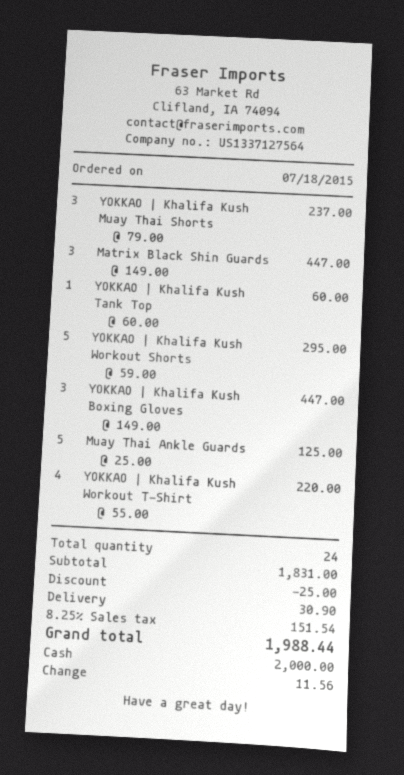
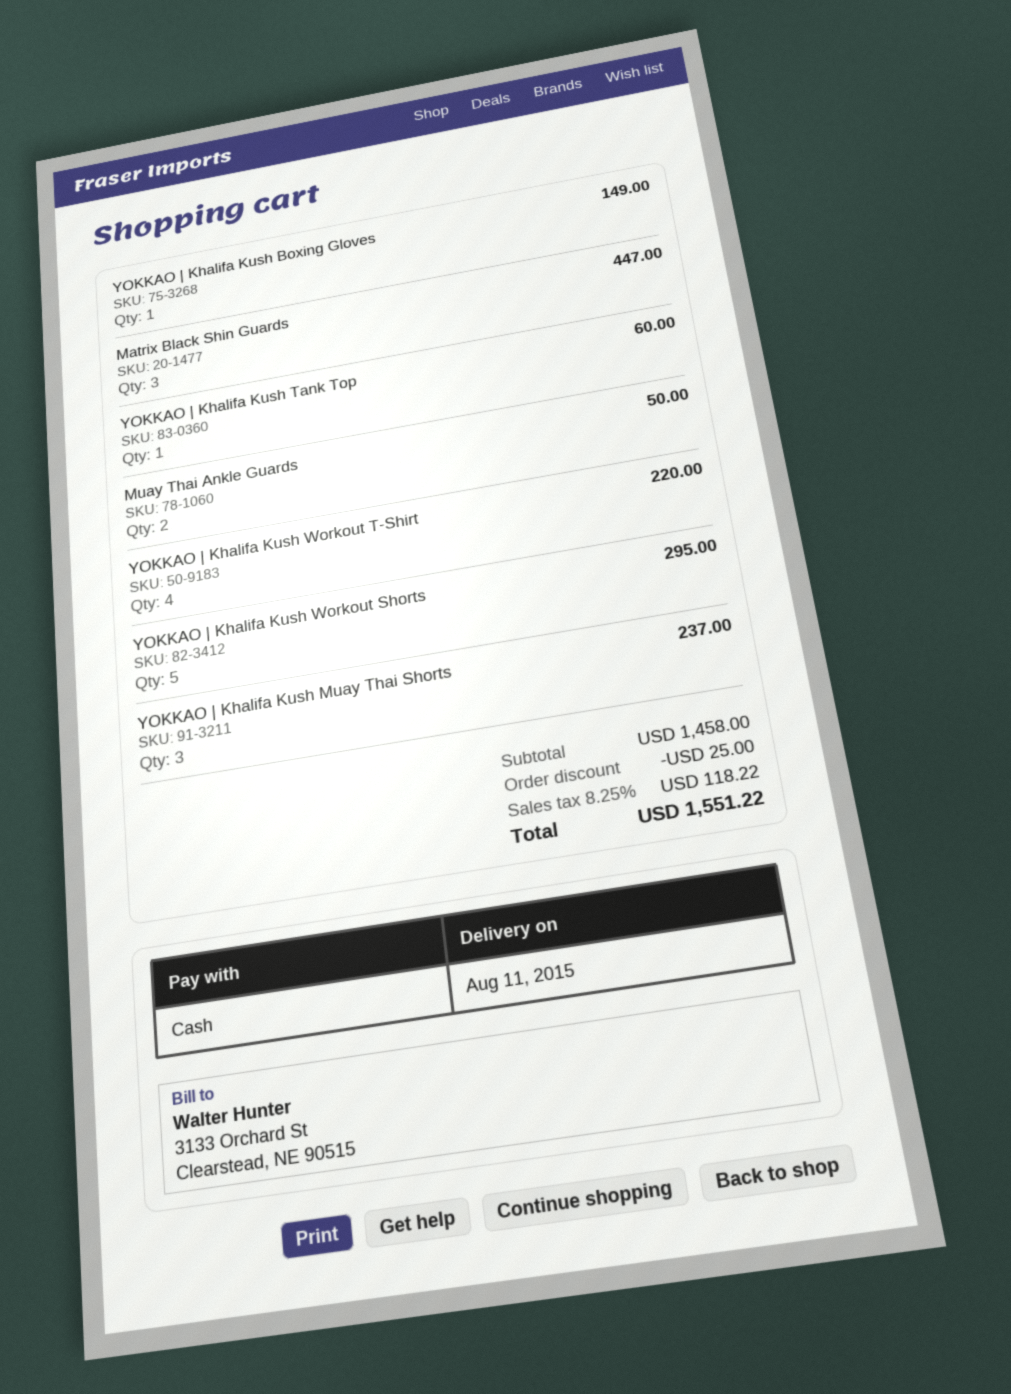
YOKKAO | Khalifa Kush Boxing Gloves: 3 for 447.00 -> 1 for 149.00
Muay Thai Ankle Guards: 5 for 125.00 -> 2 for 50.00
subtotal: 1831.00 -> 1458.00
shipping: 30.90 -> none
tax: 8.25% = 151.54 -> 8.25% = 118.22
total: 1988.44 -> 1551.22

